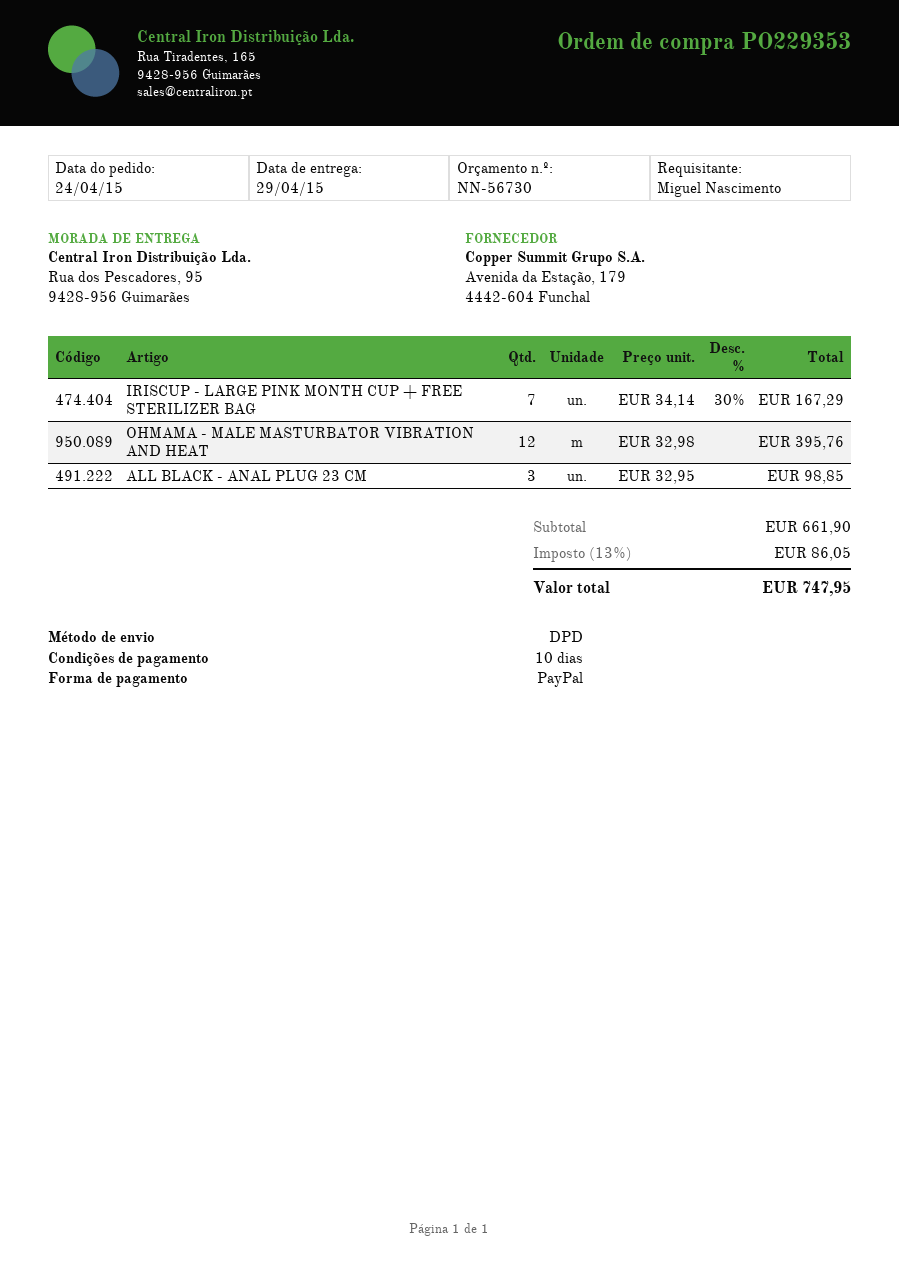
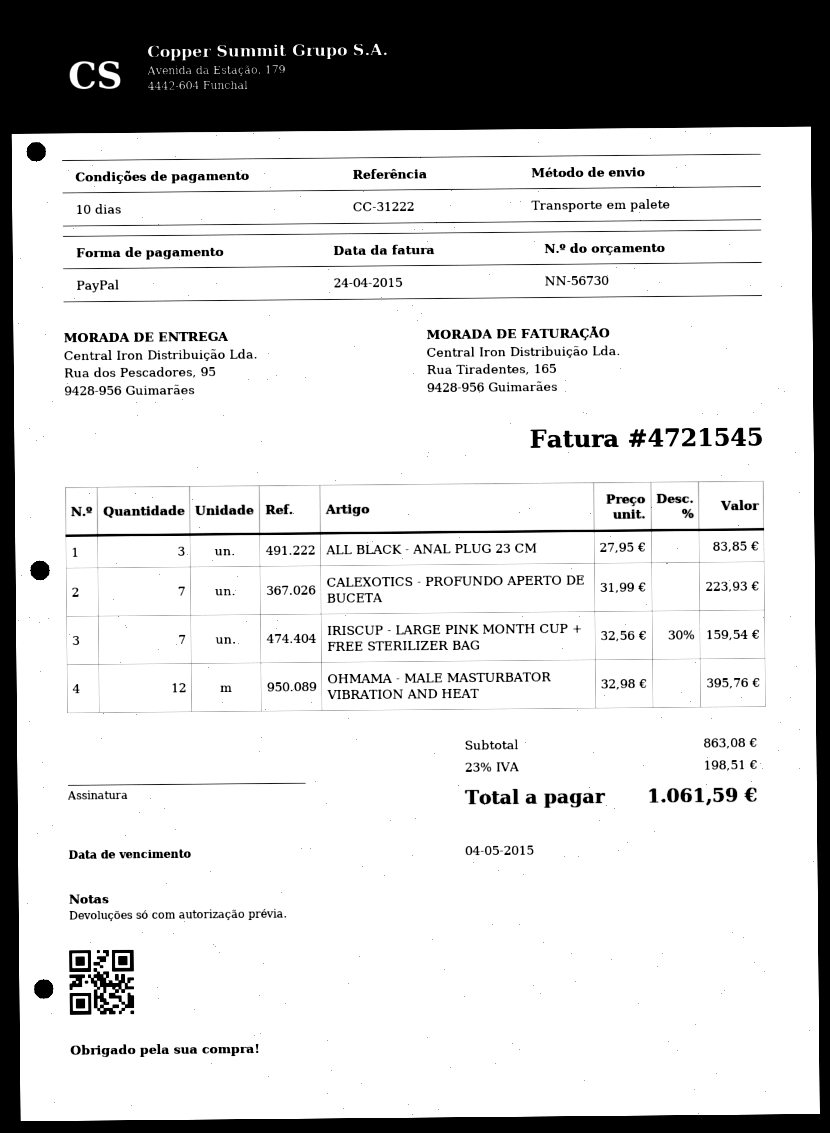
shipping method: DPD -> pallet freight
IRISCUP - LARGE PINK MONTH CUP + FREE STERILIZER BAG: 7 x 34.14 - 30% = 167.29 -> 7 x 32.56 - 30% = 159.54
ALL BLACK - ANAL PLUG 23 CM: 3 x 32.95 = 98.85 -> 3 x 27.95 = 83.85
CALEXOTICS - PROFUNDO APERTO DE BUCETA: none -> 7 x 31.99 = 223.93
subtotal: 661.90 -> 863.08
tax: 13% = 86.05 -> 23% = 198.51
total: 747.95 -> 1061.59

